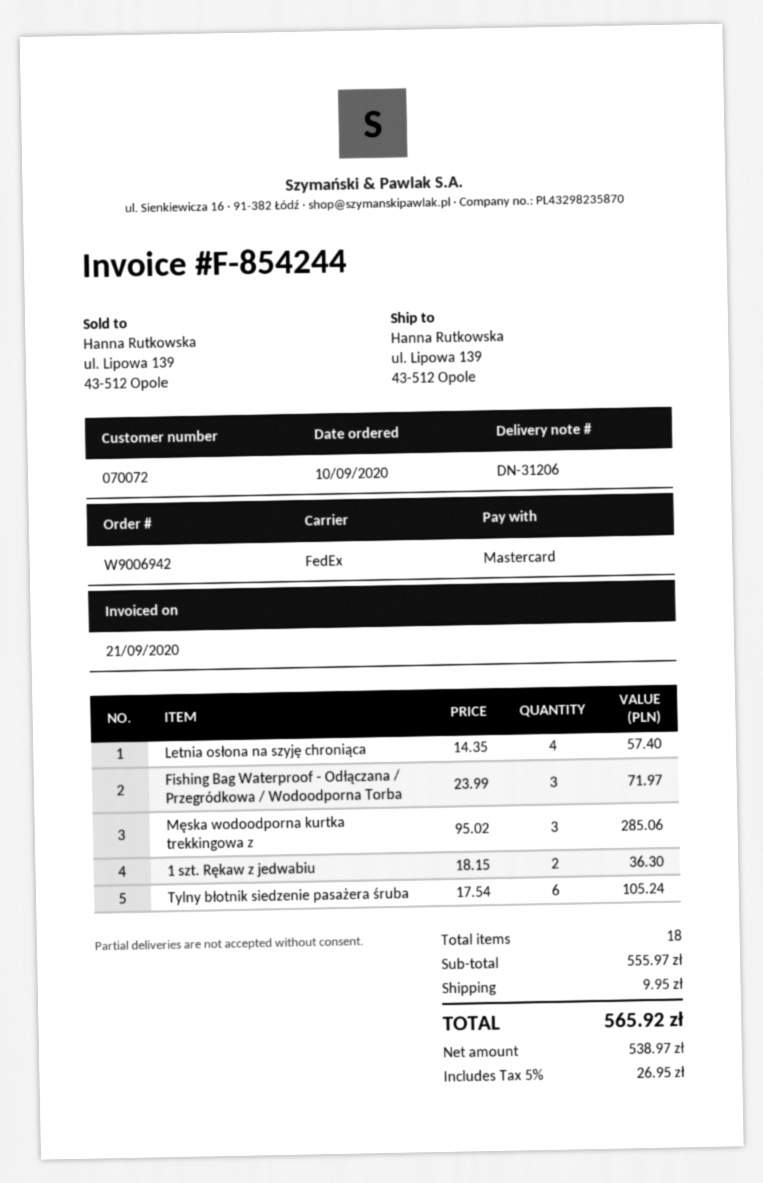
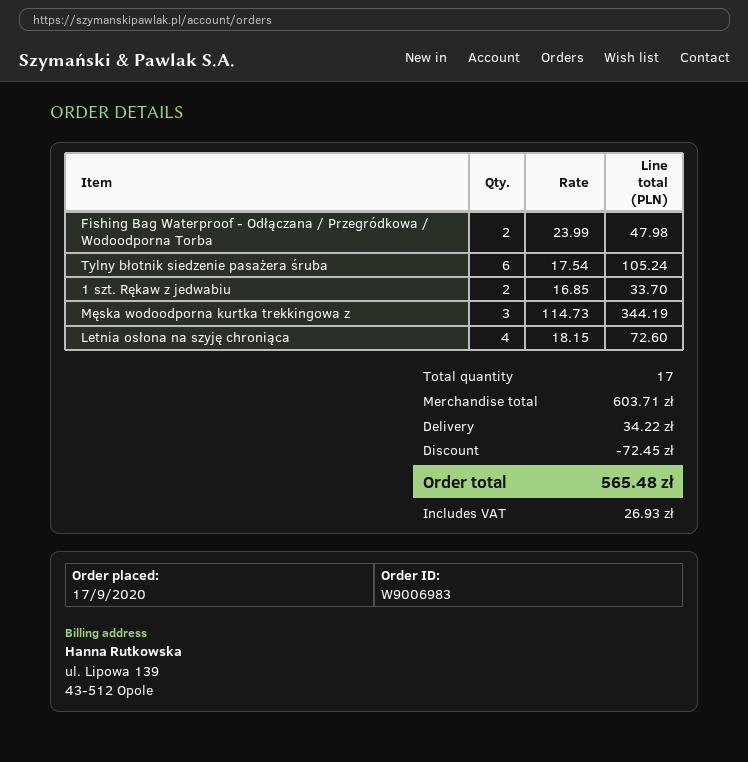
order number: W9006942 -> W9006983
order date: 2020-09-10 -> 2020-09-17
Letnia osłona na szyję chroniąca: 4 x 14.35 = 57.40 -> 4 x 18.15 = 72.60
Fishing Bag Waterproof - Odłączana / Przegródkowa / Wodoodporna Torba: 3 x 23.99 = 71.97 -> 2 x 23.99 = 47.98
Męska wodoodporna kurtka trekkingowa z: 3 x 95.02 = 285.06 -> 3 x 114.73 = 344.19
1 szt. Rękaw z jedwabiu: 2 x 18.15 = 36.30 -> 2 x 16.85 = 33.70
total quantity: 18 -> 17
subtotal: 555.97 -> 603.71
discount: none -> 72.45
shipping: 9.95 -> 34.22
tax: 26.95 -> 26.93
total: 565.92 -> 565.48

